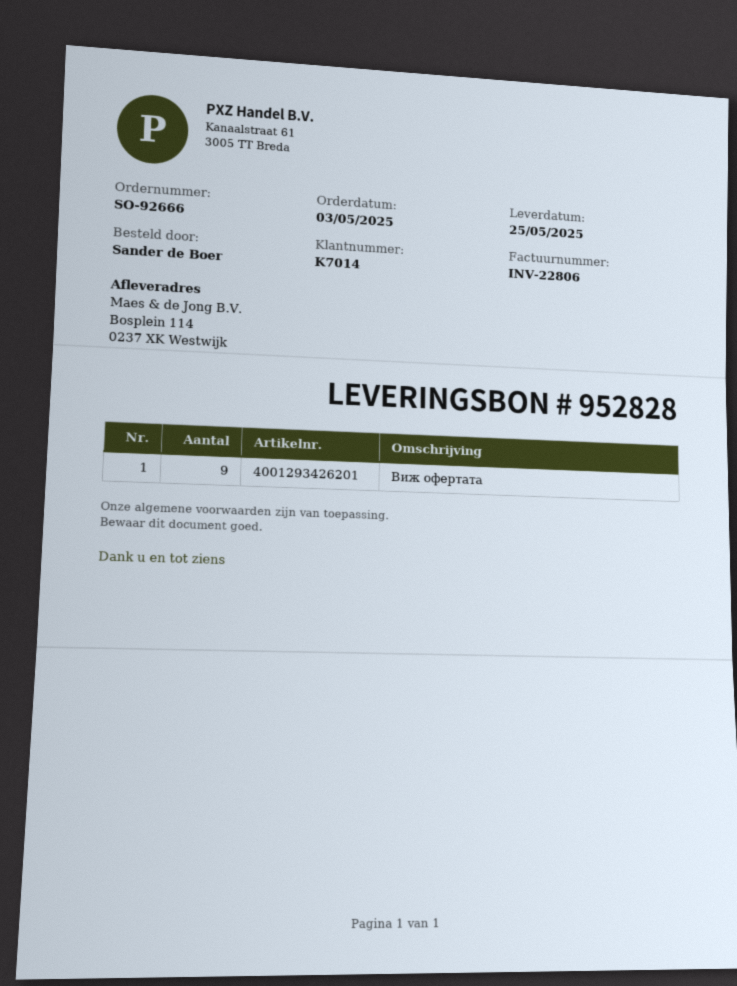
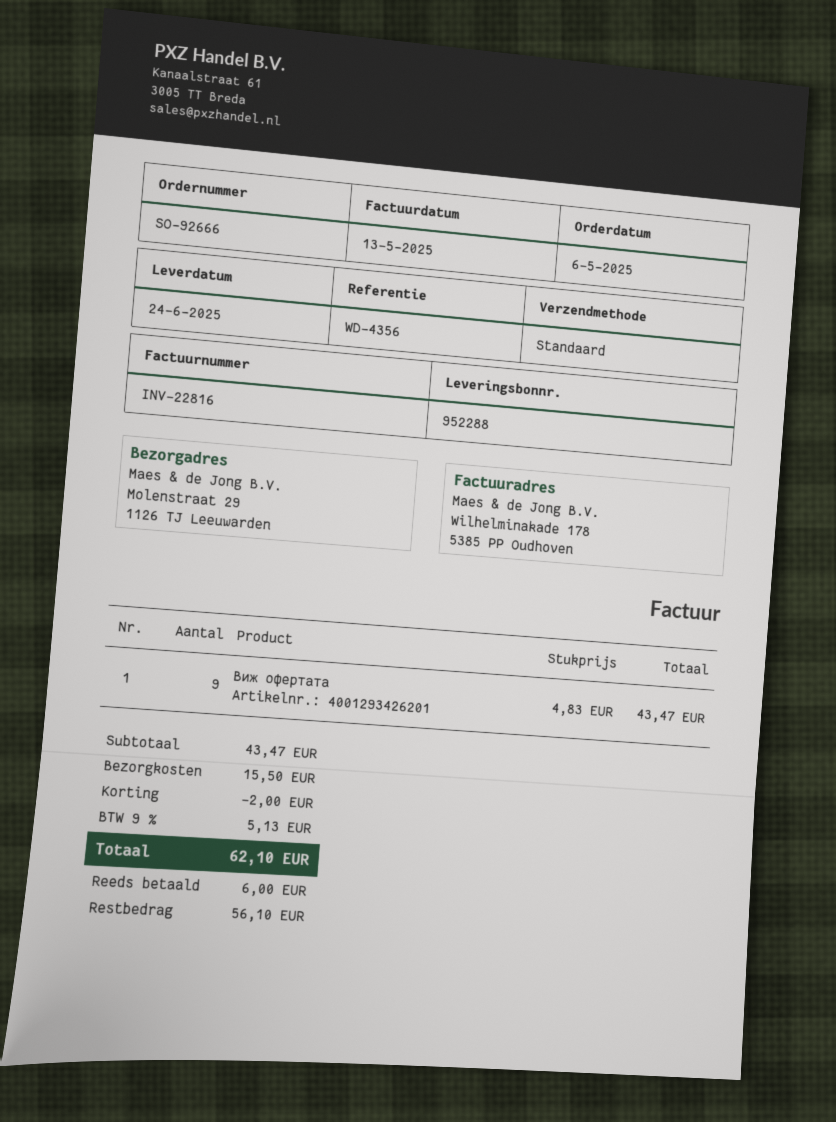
order date: 2025-05-03 -> 2025-05-06
delivery note number: 952828 -> 952288
delivery date: 2025-05-25 -> 2025-06-24
invoice number: INV-22806 -> INV-22816
ship to: Bosplein 114, 0237 XK Westwijk -> Molenstraat 29, 1126 TJ Leeuwarden

